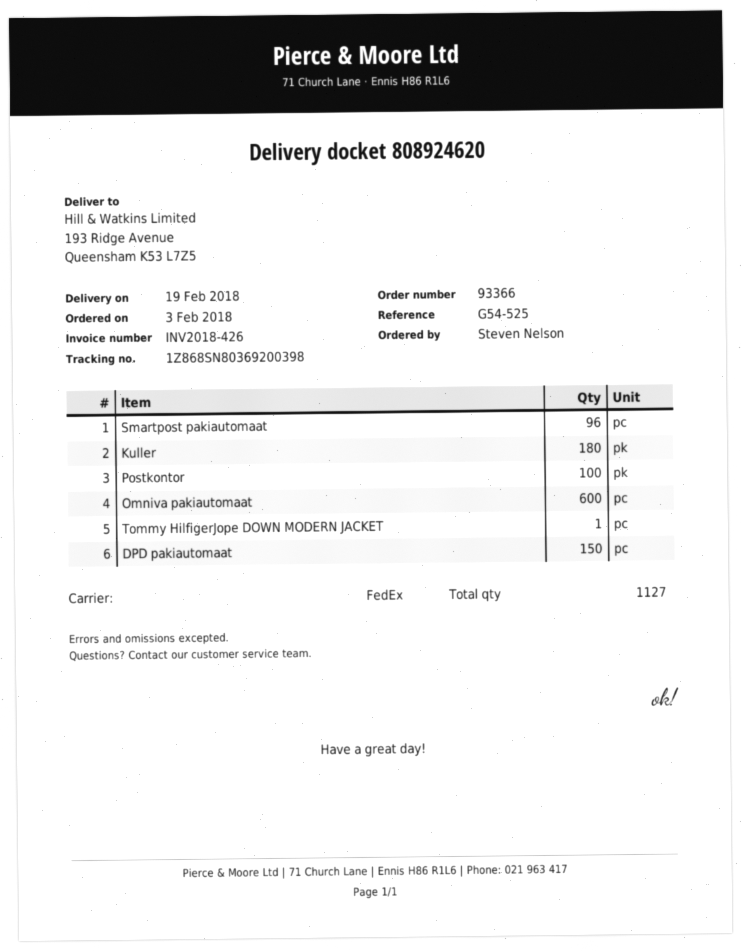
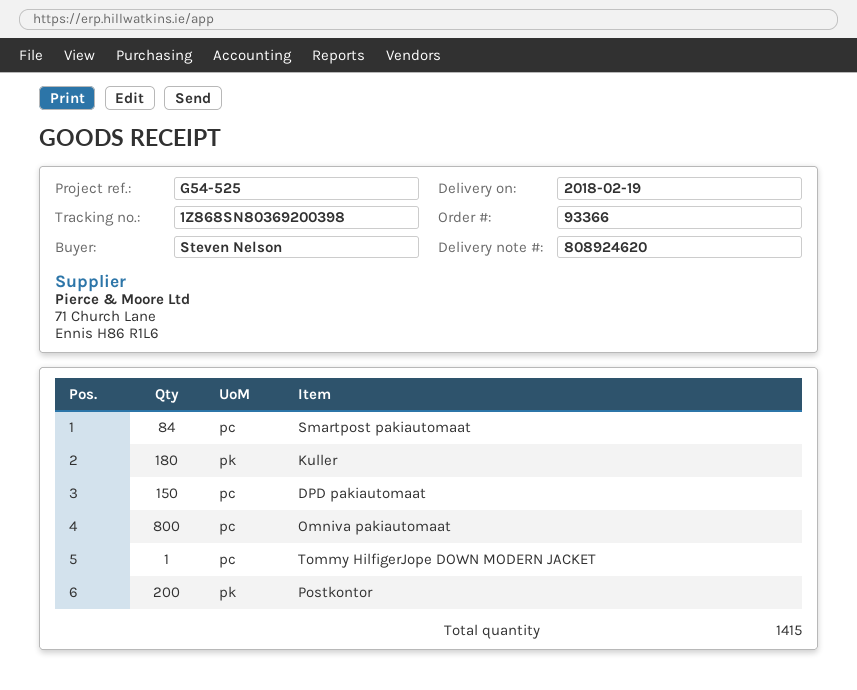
Smartpost pakiautomaat: 96 -> 84
Postkontor: 100 -> 200
Omniva pakiautomaat: 600 -> 800
total quantity: 1127 -> 1415

